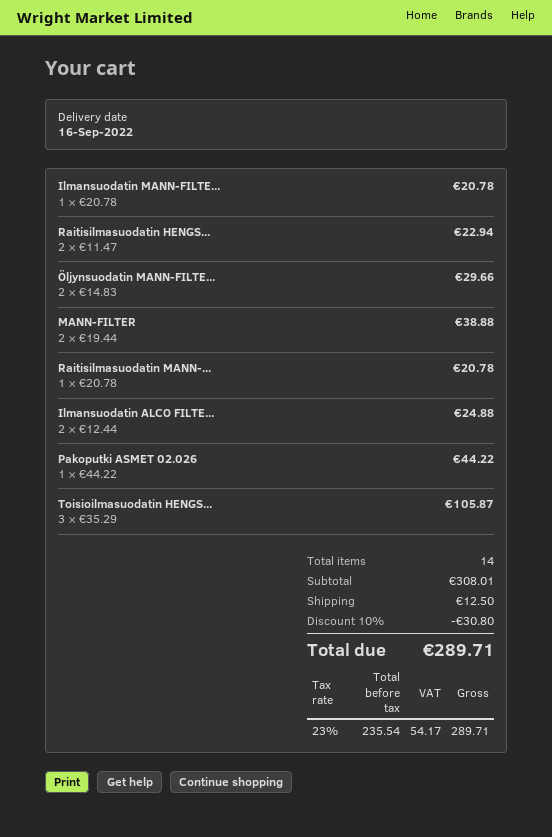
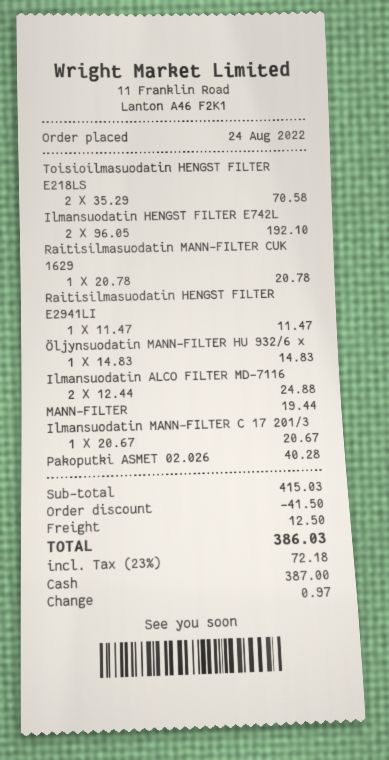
Ilmansuodatin MANN-FILTE...: 1 x 20.78 = 20.78 -> 1 x 20.67 = 20.67
Raitisilmasuodatin HENGS...: 2 x 11.47 = 22.94 -> 1 x 11.47 = 11.47
Öljynsuodatin MANN-FILTE...: 2 x 14.83 = 29.66 -> 1 x 14.83 = 14.83
MANN-FILTER: 2 x 19.44 = 38.88 -> 1 x 19.44 = 19.44
Pakoputki ASMET 02.026: 1 x 44.22 = 44.22 -> 1 x 40.28 = 40.28
Toisioilmasuodatin HENGS...: 3 x 35.29 = 105.87 -> 2 x 35.29 = 70.58
Ilmansuodatin HENGST FILTER E742L: none -> 2 x 96.05 = 192.10
subtotal: 308.01 -> 415.03
discount: 30.80 -> 41.50
tax: 23% = 54.17 -> 23% = 72.18
total: 289.71 -> 386.03

